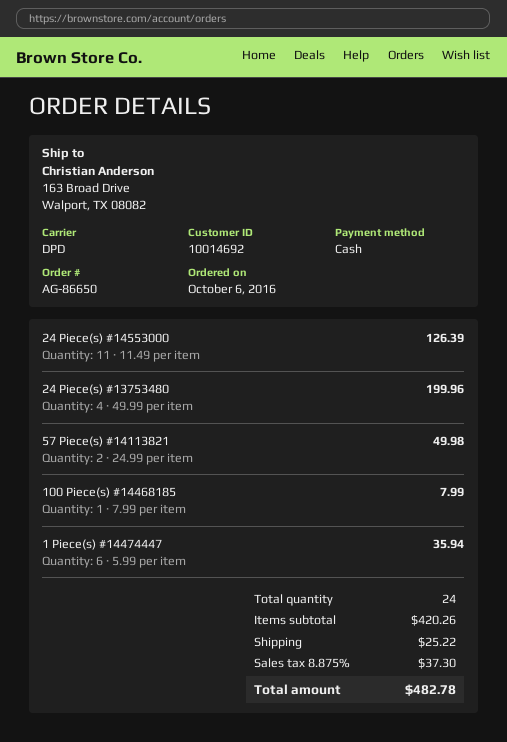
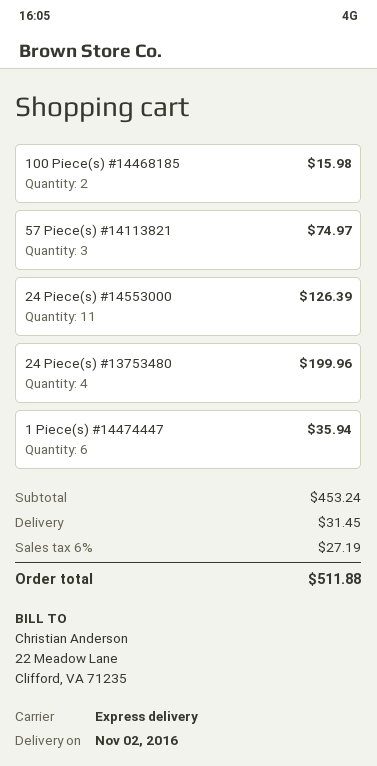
shipping method: DPD -> express
57 Piece(s) #14113821: 2 for 49.98 -> 3 for 74.97
100 Piece(s) #14468185: 1 for 7.99 -> 2 for 15.98
subtotal: 420.26 -> 453.24
shipping: 25.22 -> 31.45
tax: 8.875% = 37.30 -> 6% = 27.19
total: 482.78 -> 511.88

